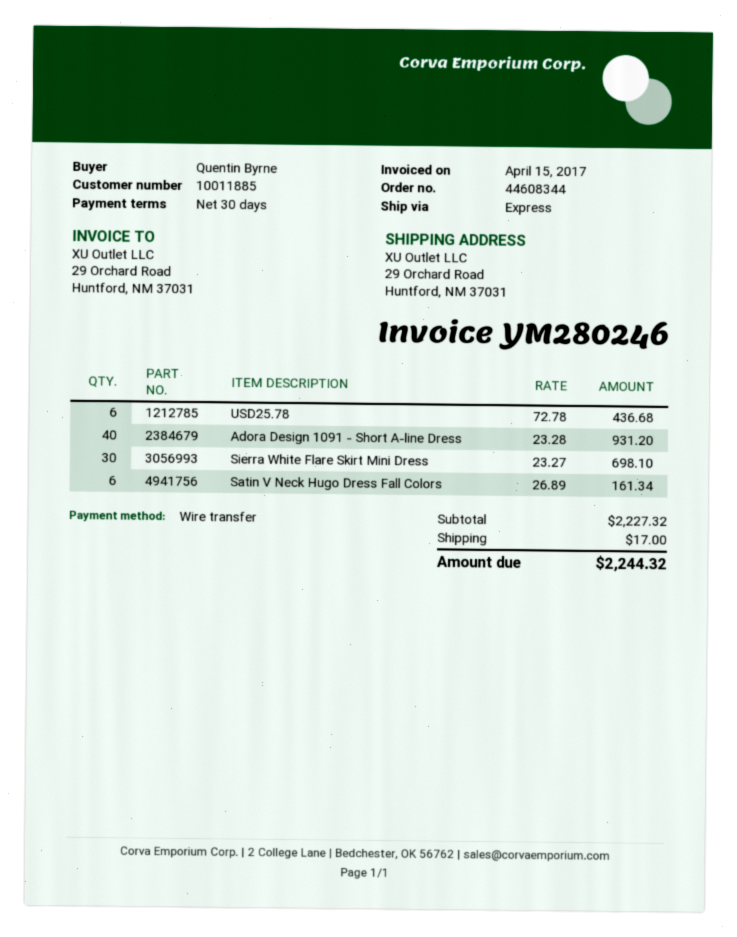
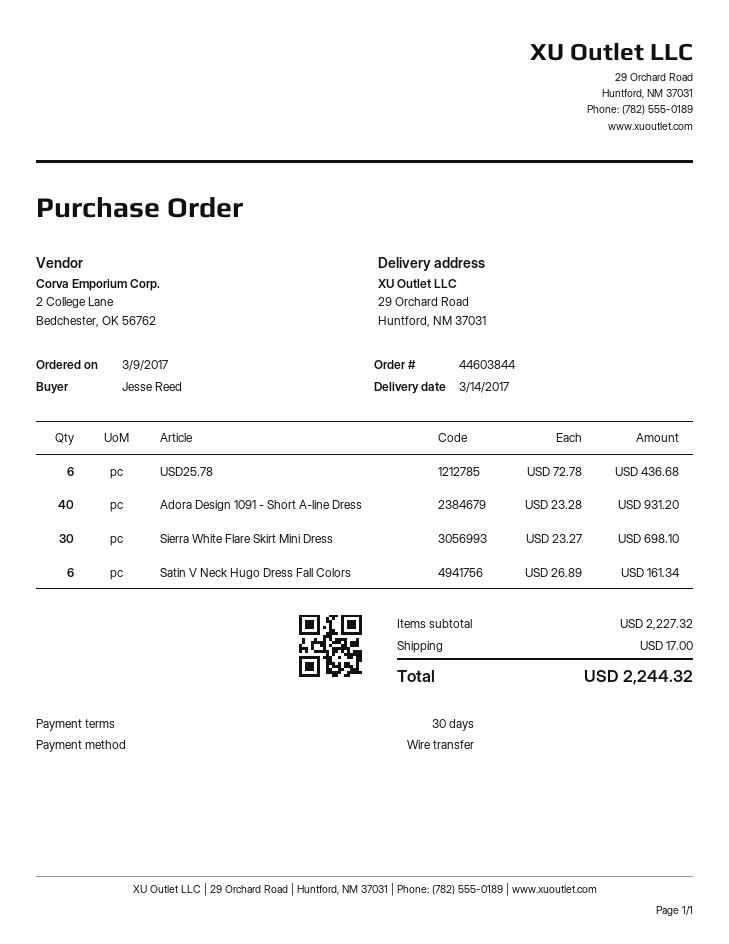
order number: 44608344 -> 44603844
ordered by: Quentin Byrne -> Jesse Reed

